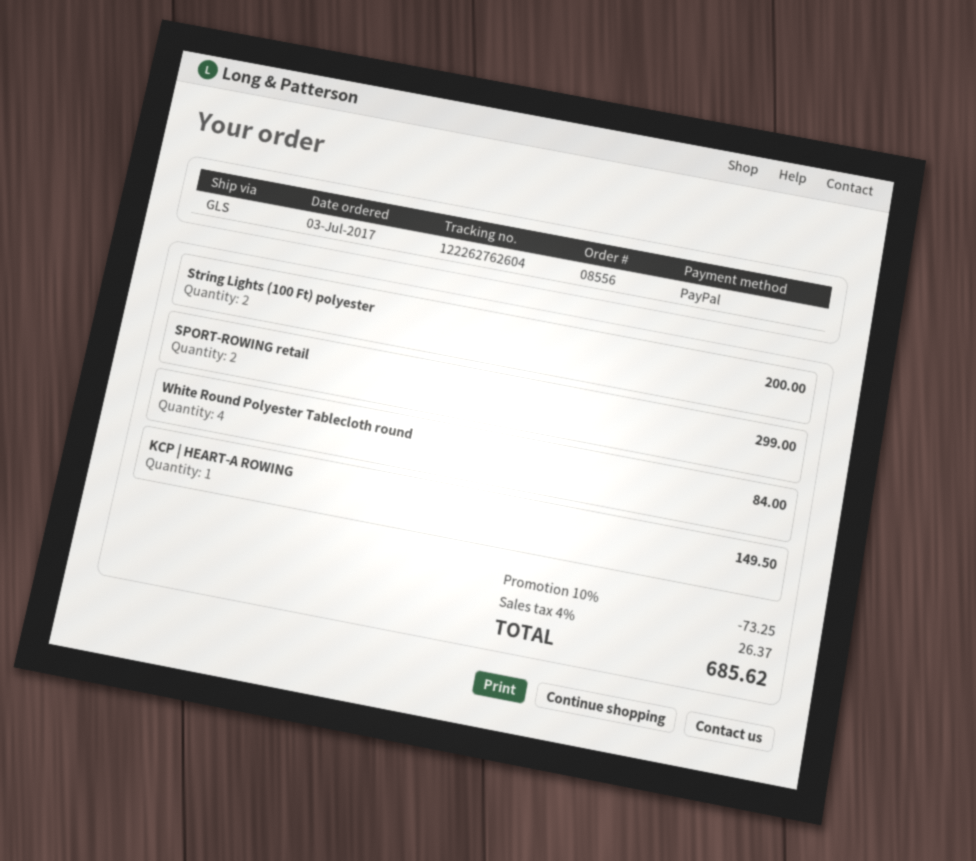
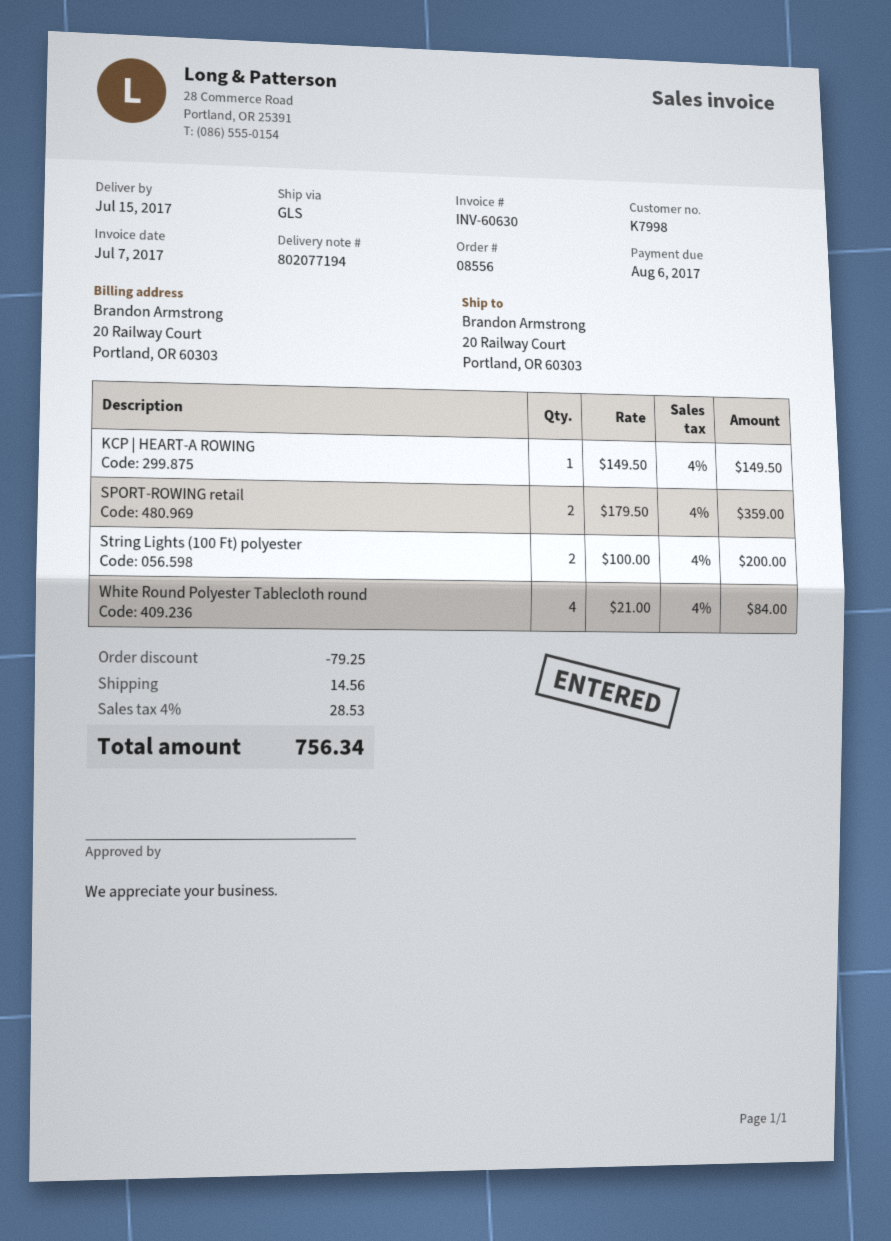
SPORT-ROWING retail: 2 for 299.00 -> 2 for 359.00
discount: 73.25 -> 79.25
shipping: none -> 14.56
tax: 4% = 26.37 -> 4% = 28.53
total: 685.62 -> 756.34

